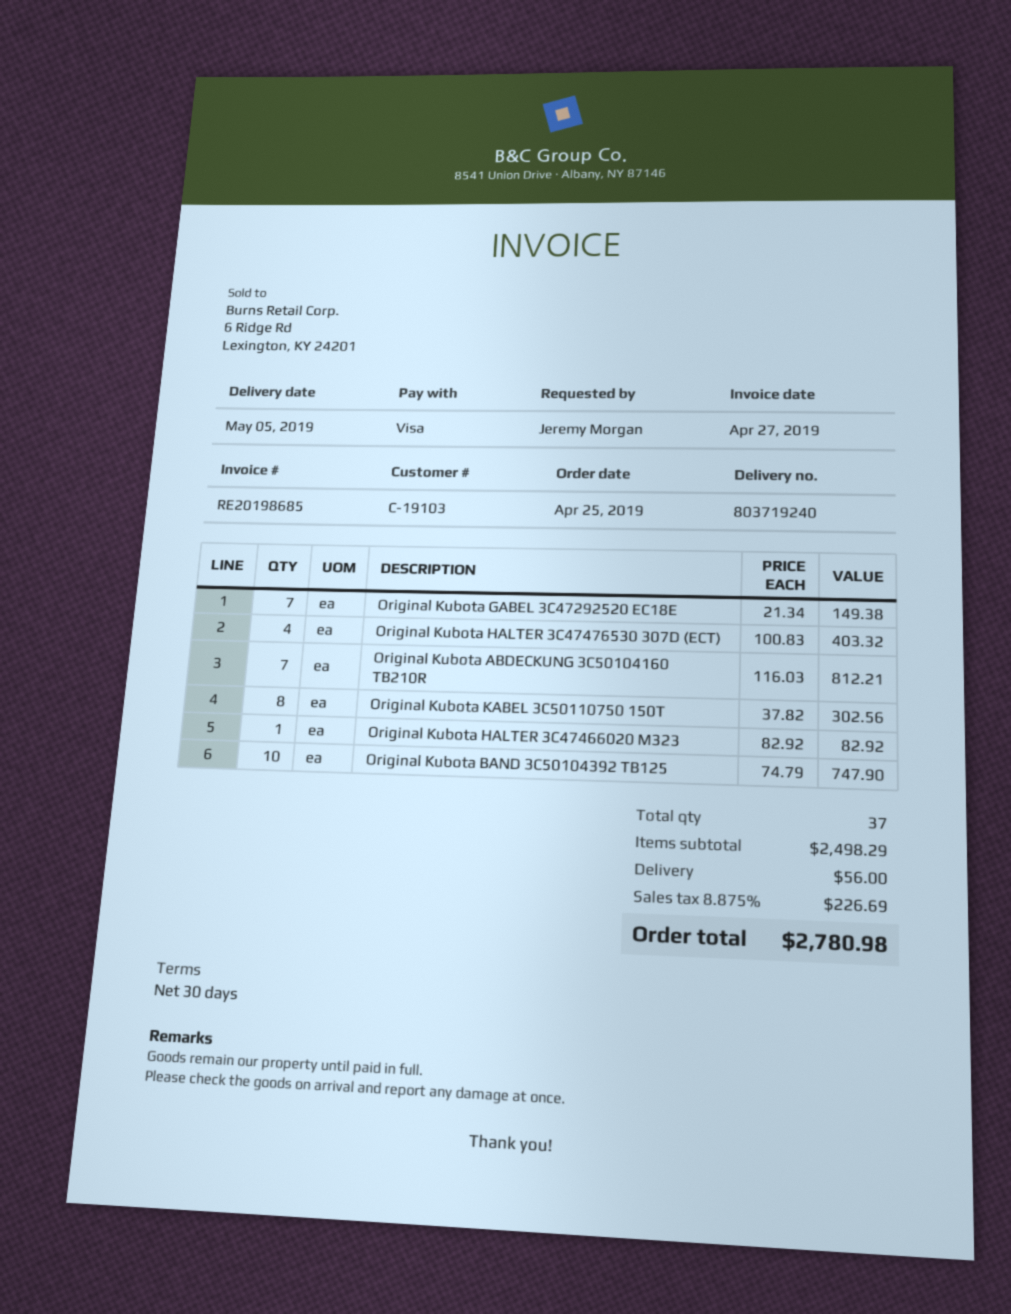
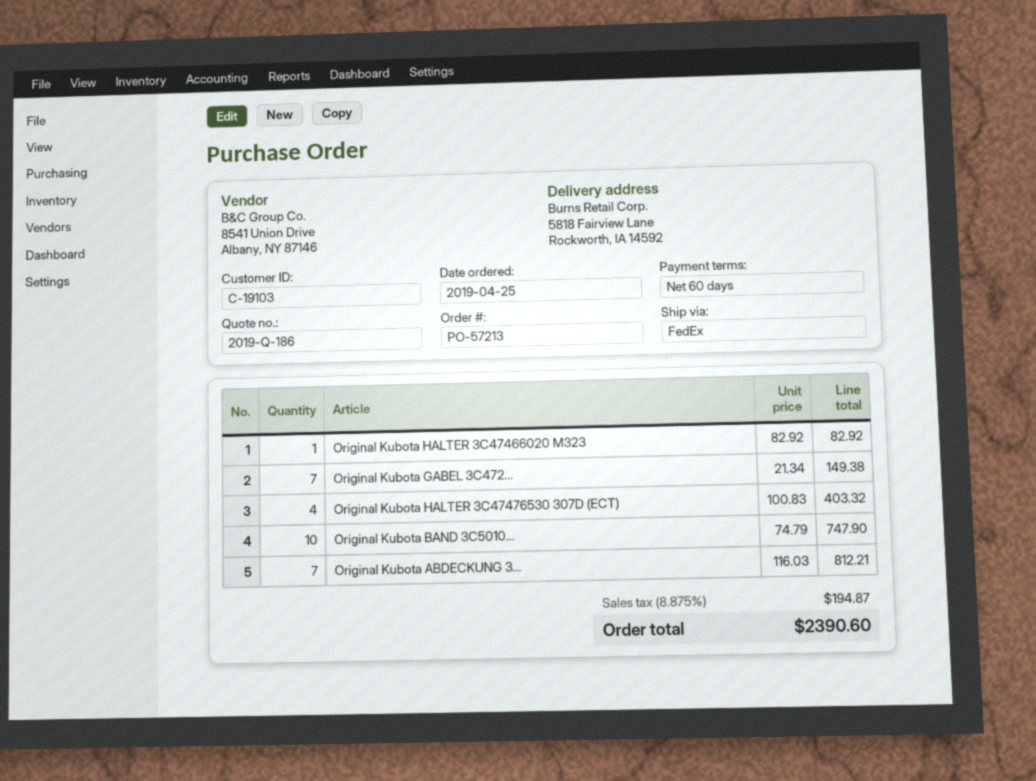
payment terms: 30 days -> 60 days
Original Kubota KABEL 3C50110750 150T: 8 x 37.82 = 302.56 -> none
shipping: 56.00 -> none
tax: 8.875% = 226.69 -> 8.875% = 194.87
total: 2780.98 -> 2390.60

